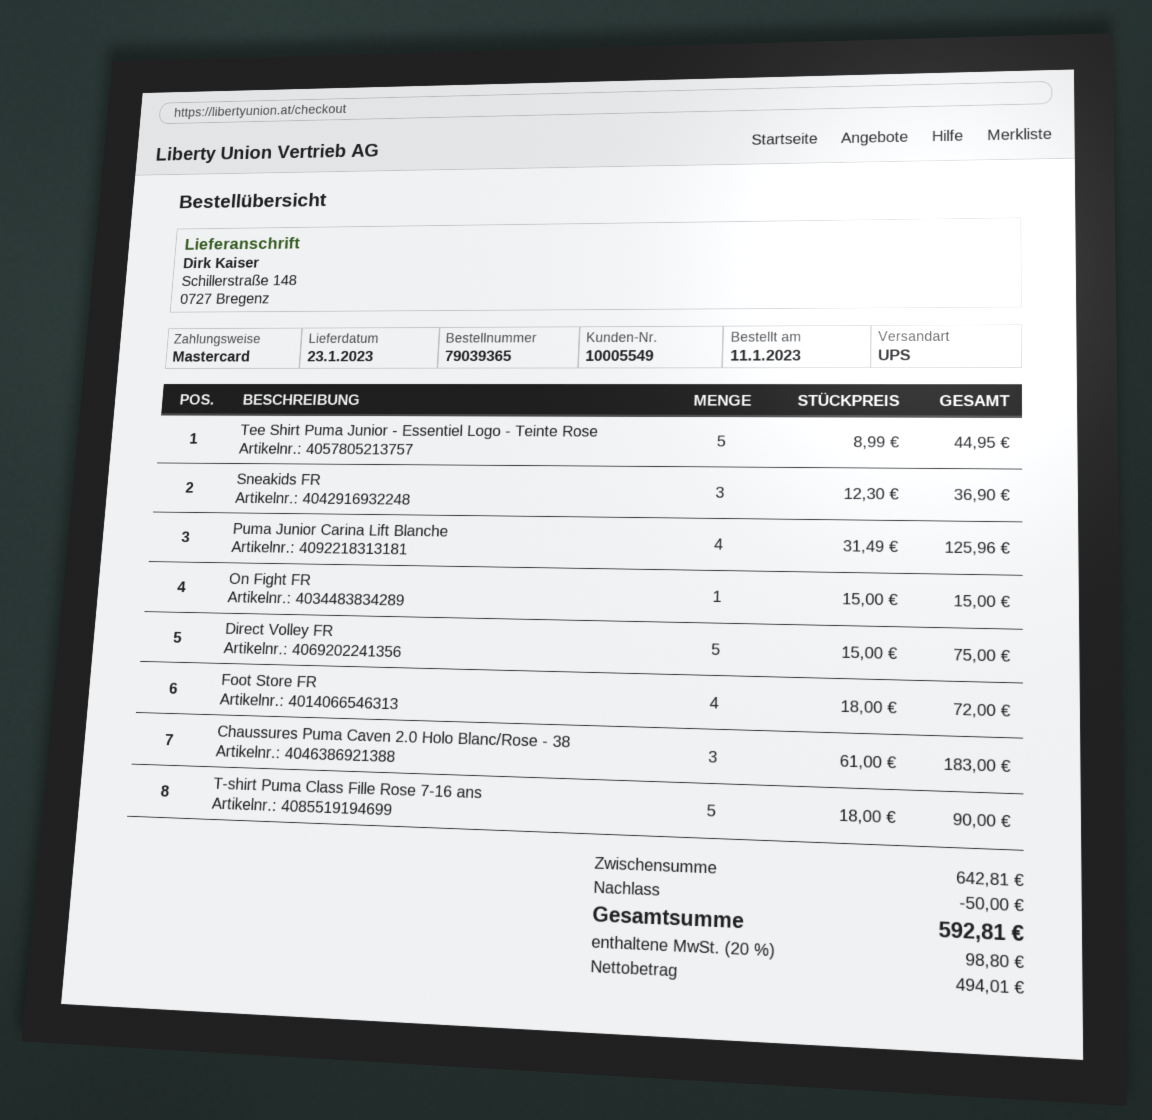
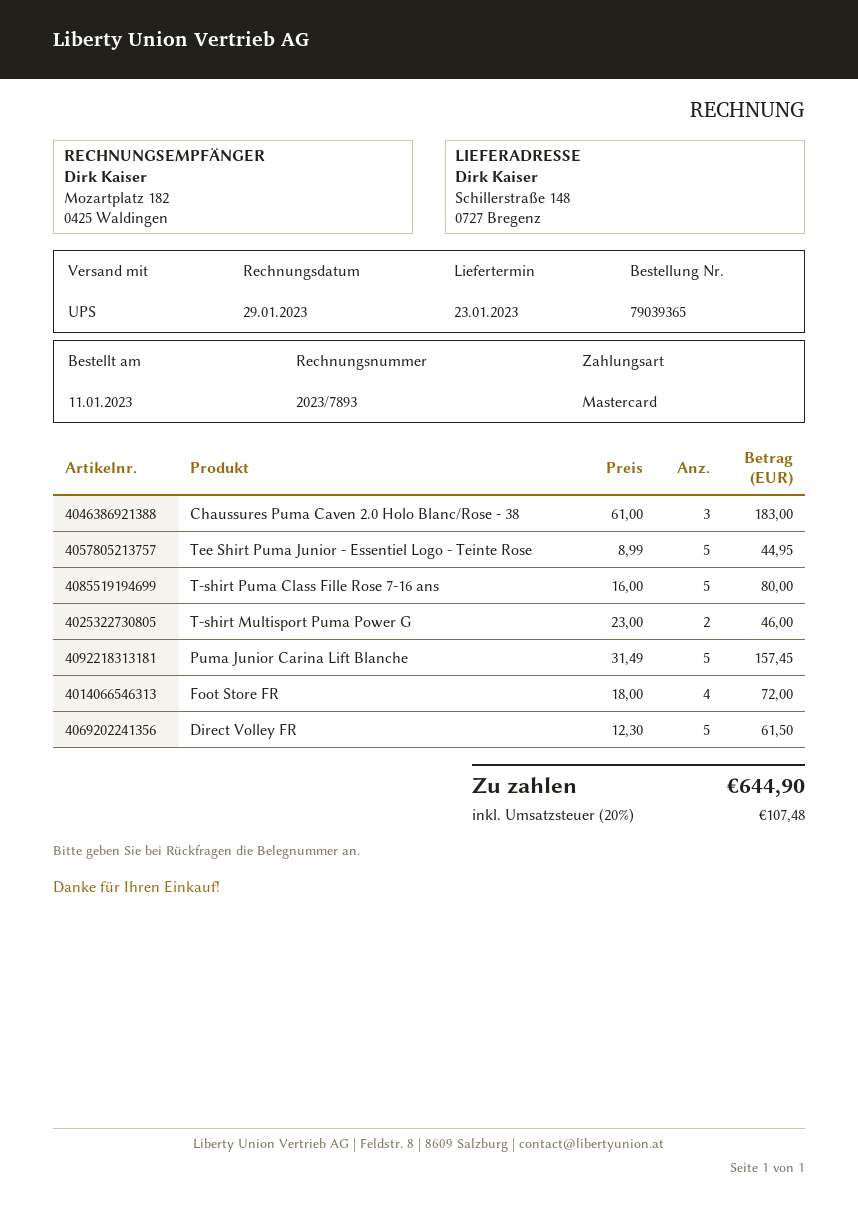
Sneakids FR: 3 x 12.30 = 36.90 -> none
Puma Junior Carina Lift Blanche: 4 x 31.49 = 125.96 -> 5 x 31.49 = 157.45
On Fight FR: 1 x 15.00 = 15.00 -> none
Direct Volley FR: 5 x 15.00 = 75.00 -> 5 x 12.30 = 61.50
T‑shirt Puma Class Fille Rose 7-16 ans: 5 x 18.00 = 90.00 -> 5 x 16.00 = 80.00
T-shirt Multisport Puma Power G: none -> 2 x 23.00 = 46.00
discount: 50.00 -> none
tax: 20% = 98.80 -> 20% = 107.48
total: 592.81 -> 644.90

